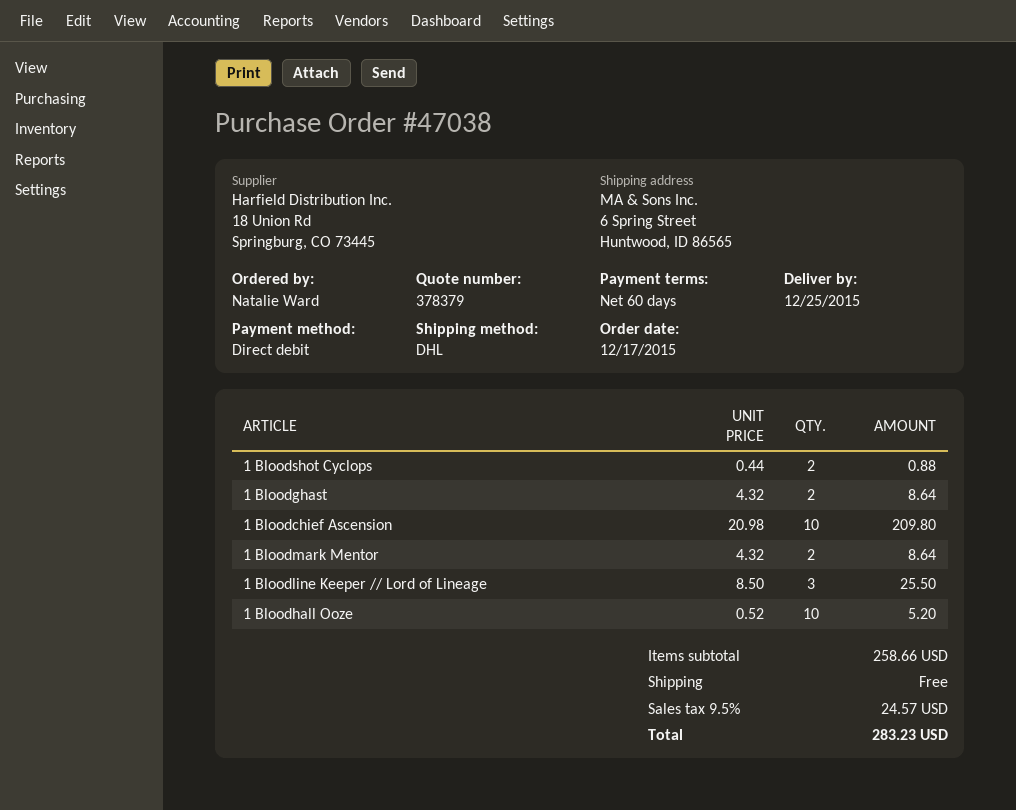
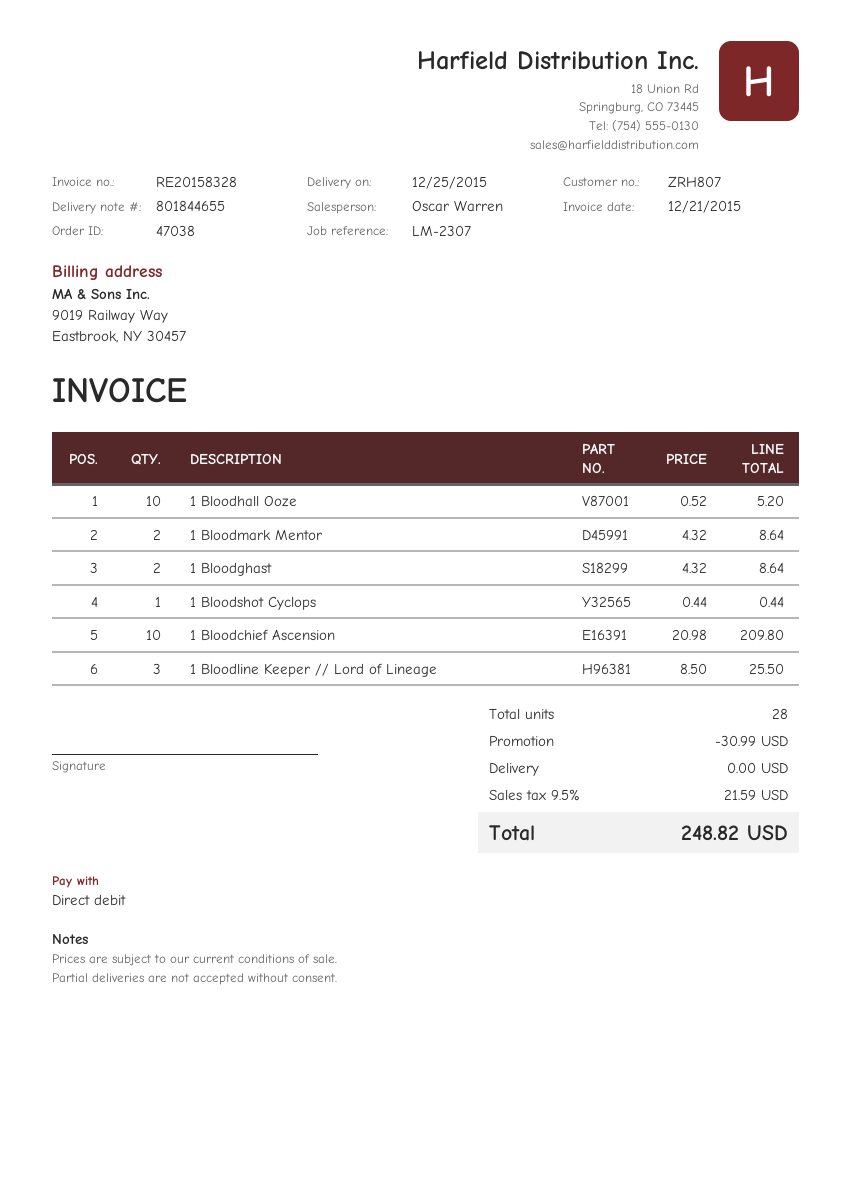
1 Bloodshot Cyclops: 2 x 0.44 = 0.88 -> 1 x 0.44 = 0.44
discount: none -> 30.99
tax: 9.5% = 24.57 -> 9.5% = 21.59
total: 283.23 -> 248.82

